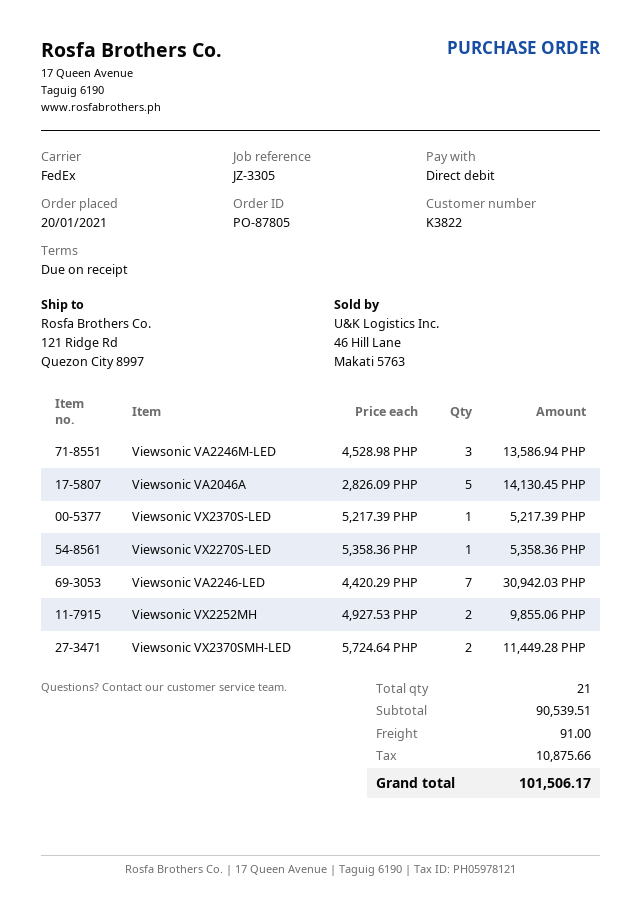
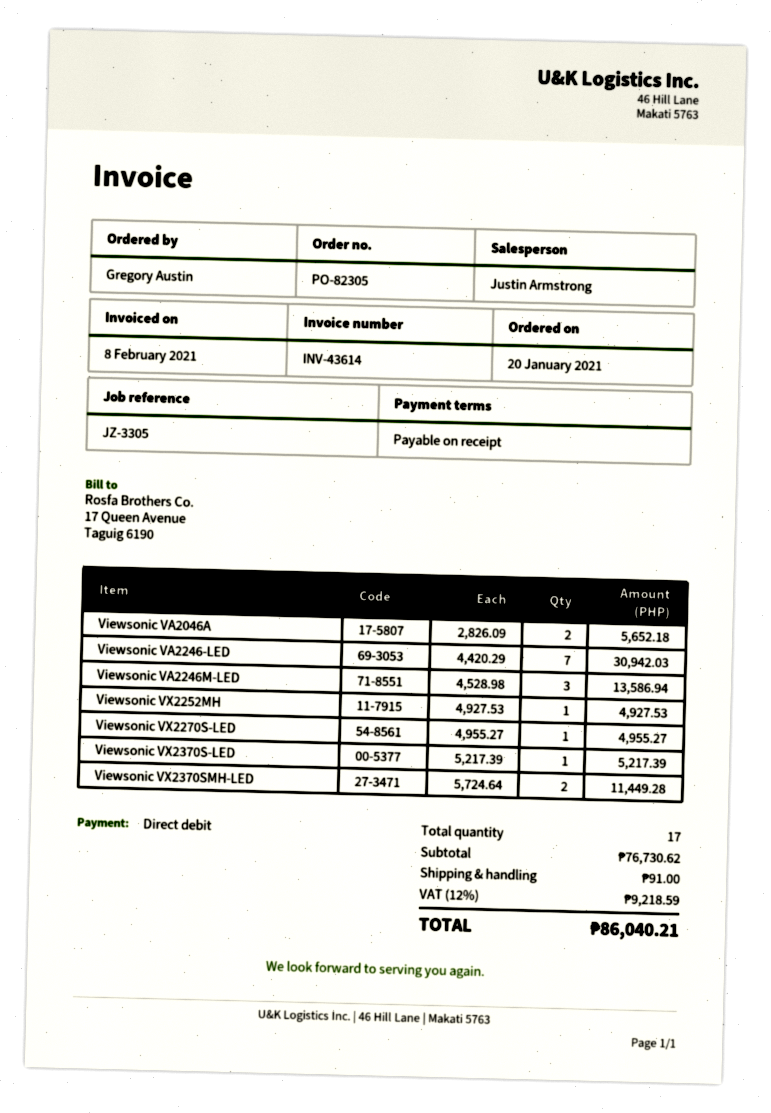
order number: PO-87805 -> PO-82305
Viewsonic VA2046A: 5 x 2826.09 = 14130.45 -> 2 x 2826.09 = 5652.18
Viewsonic VX2270S-LED: 1 x 5358.36 = 5358.36 -> 1 x 4955.27 = 4955.27
Viewsonic VX2252MH: 2 x 4927.53 = 9855.06 -> 1 x 4927.53 = 4927.53
total quantity: 21 -> 17
subtotal: 90539.51 -> 76730.62
tax: 10875.66 -> 9218.59
total: 101506.17 -> 86040.21

